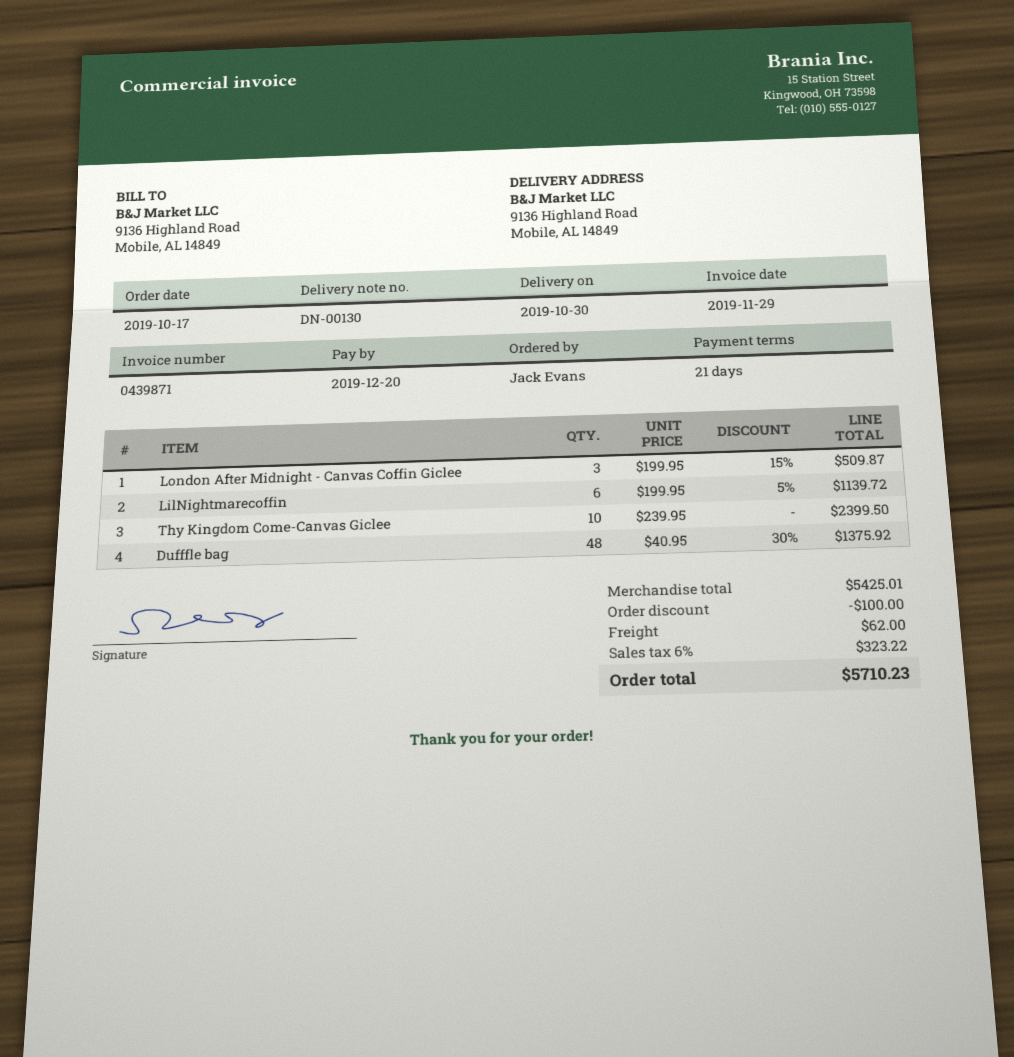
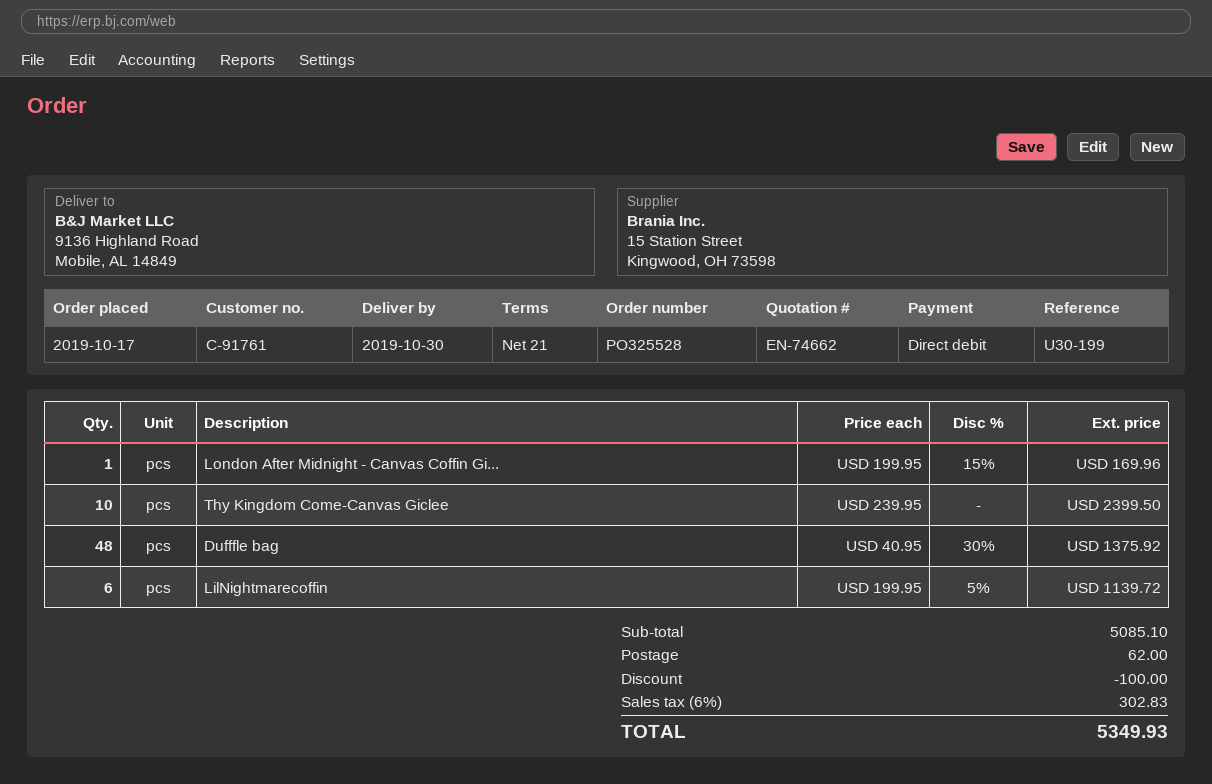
London After Midnight - Canvas Coffin Giclee: 3 x 199.95 - 15% = 509.87 -> 1 x 199.95 - 15% = 169.96
subtotal: 5425.01 -> 5085.10
tax: 6% = 323.22 -> 6% = 302.83
total: 5710.23 -> 5349.93

